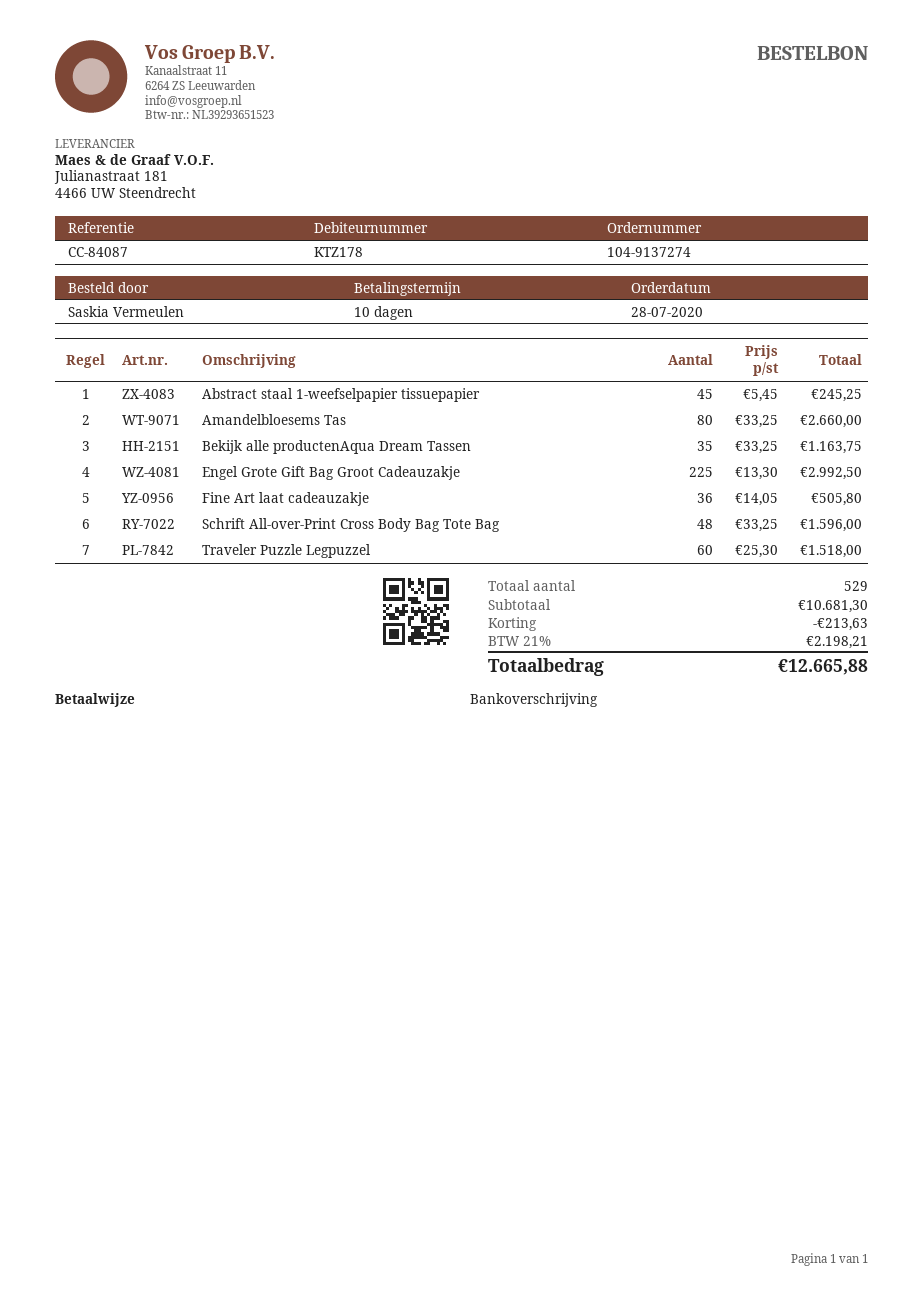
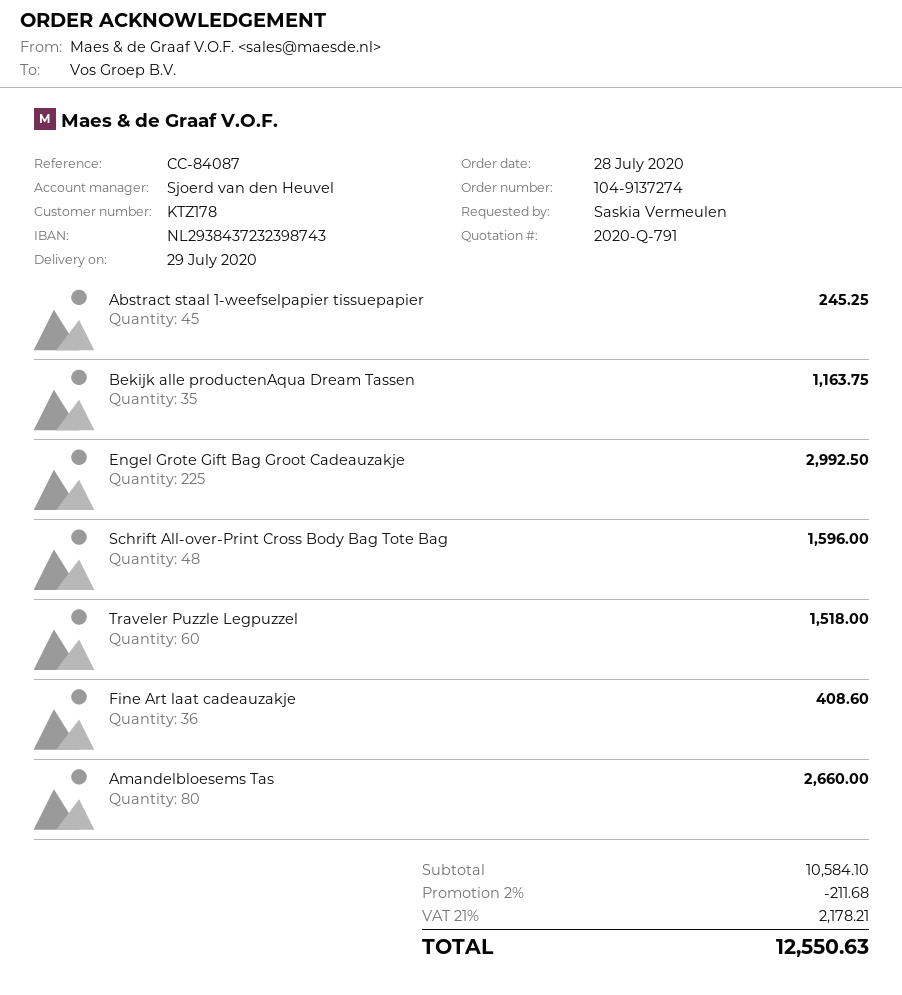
Fine Art laat cadeauzakje: 36 for 505.80 -> 36 for 408.60
subtotal: 10681.30 -> 10584.10
discount: 213.63 -> 211.68
tax: 21% = 2198.21 -> 21% = 2178.21
total: 12665.88 -> 12550.63

